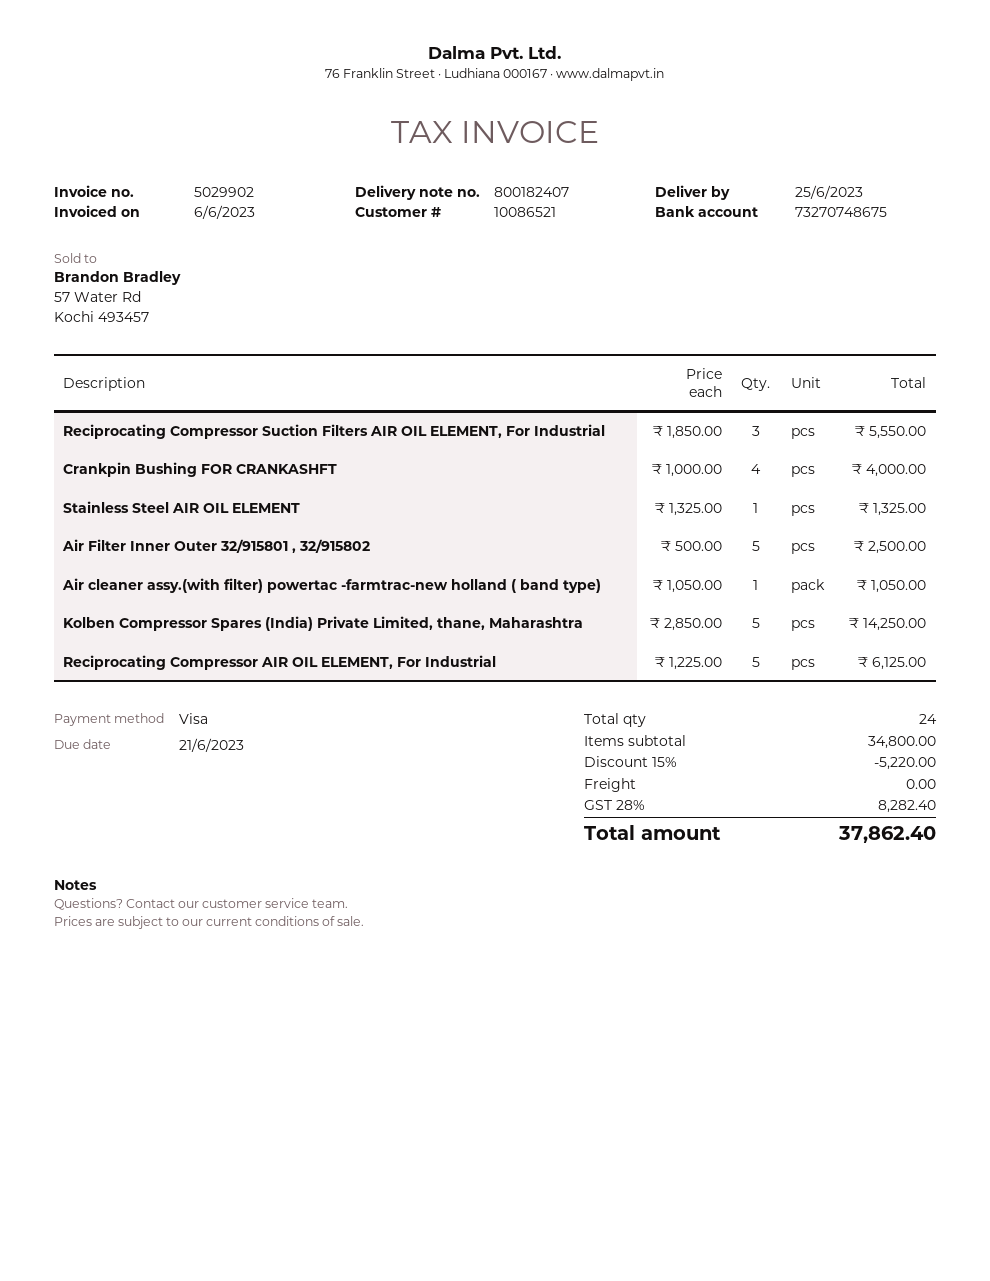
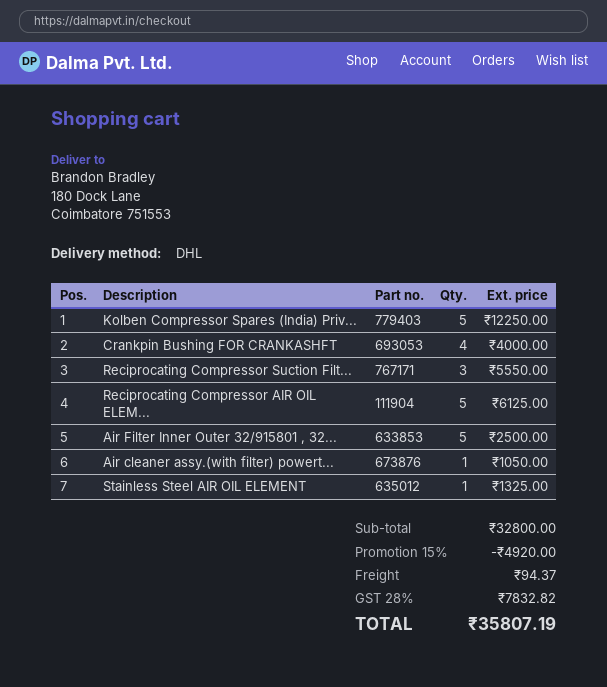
Kolben Compressor Spares (India) Private Limited, thane, Maharashtra: 5 for 14250.00 -> 5 for 12250.00
subtotal: 34800.00 -> 32800.00
discount: 15% = 5220.00 -> 15% = 4920.00
shipping: 0.00 -> 94.37
tax: 28% = 8282.40 -> 28% = 7832.82
total: 37862.40 -> 35807.19

